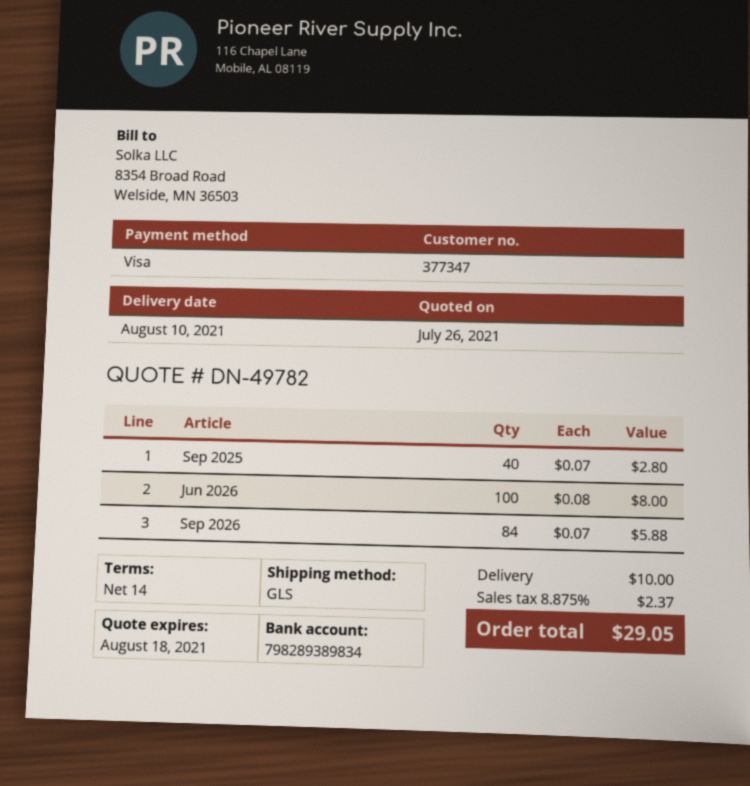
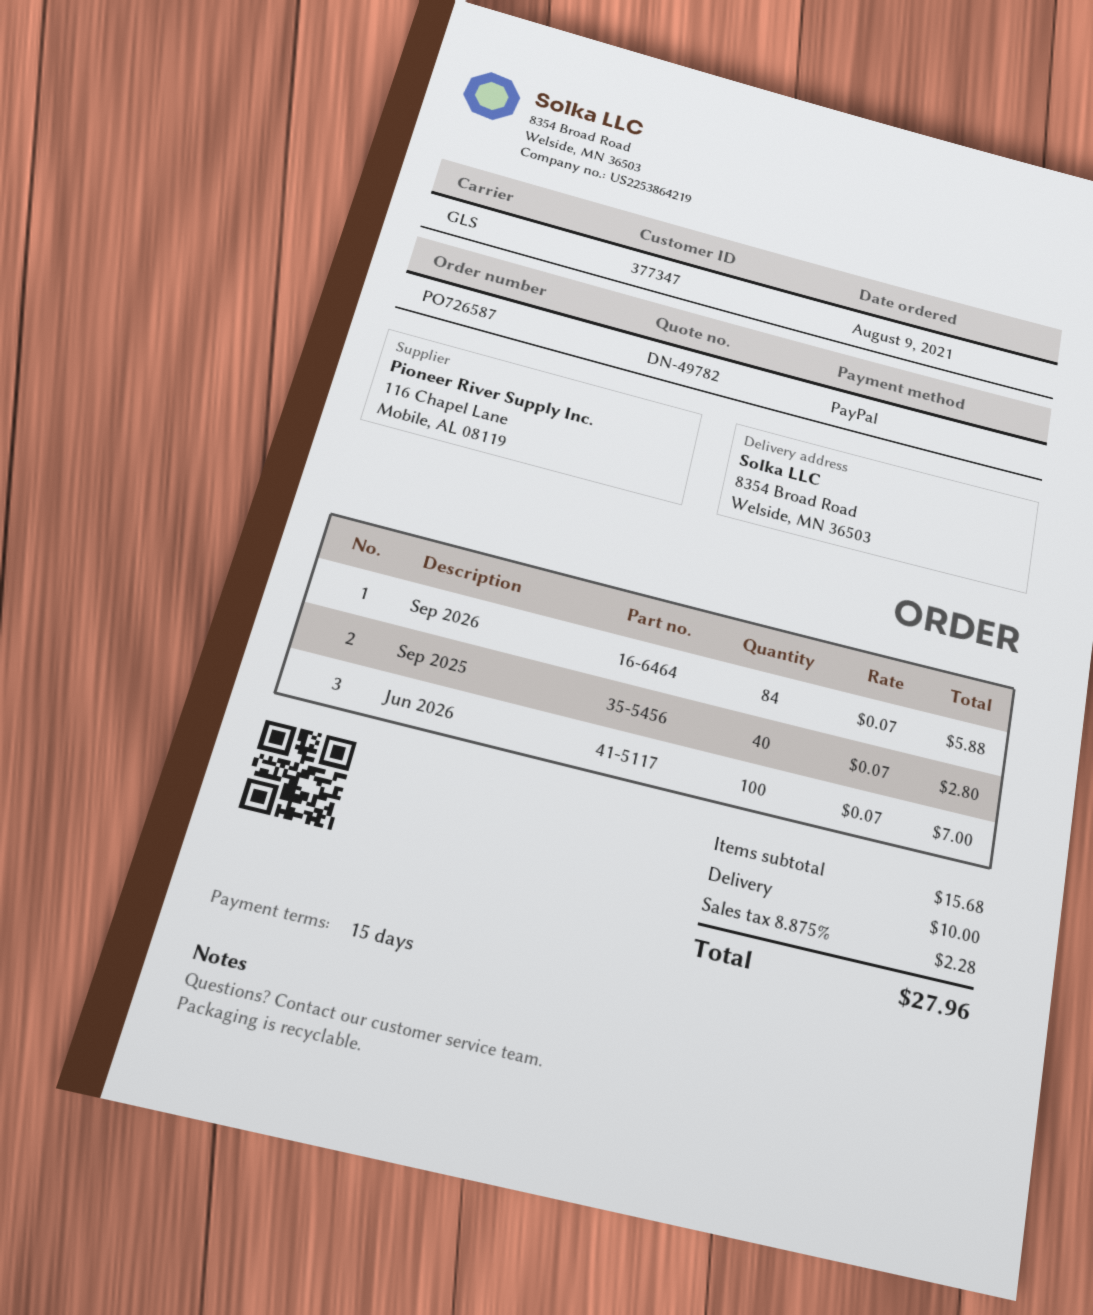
payment terms: 14 days -> 15 days
payment method: Visa -> PayPal
Jun 2026: 100 x 0.08 = 8.00 -> 100 x 0.07 = 7.00
tax: 8.875% = 2.37 -> 8.875% = 2.28
total: 29.05 -> 27.96

